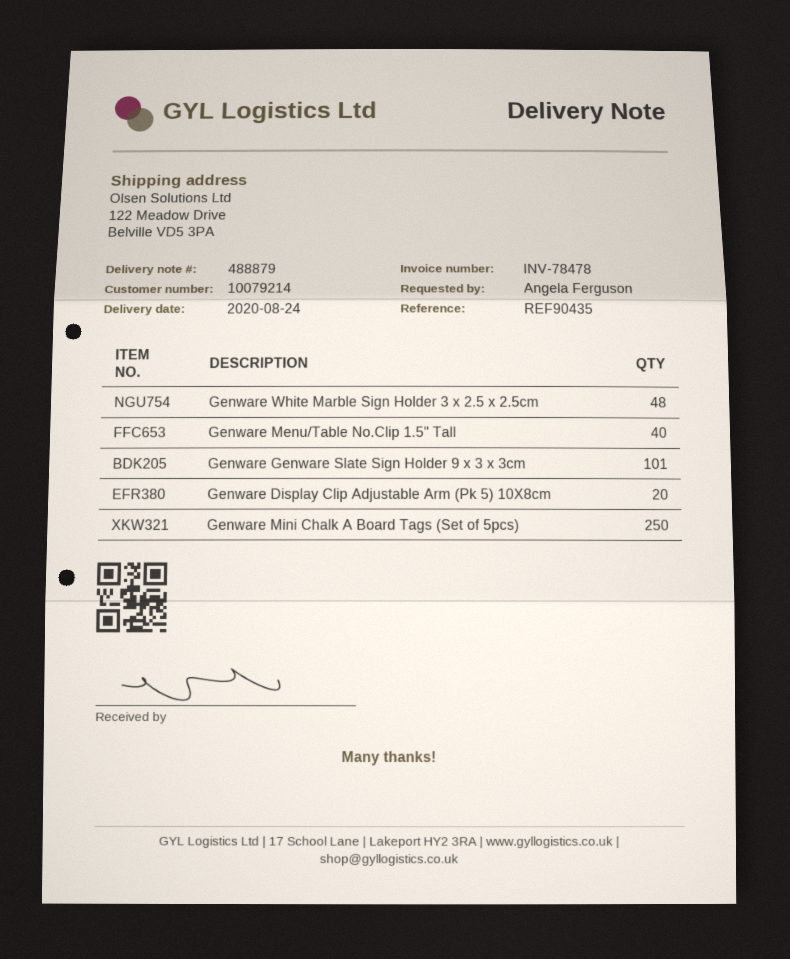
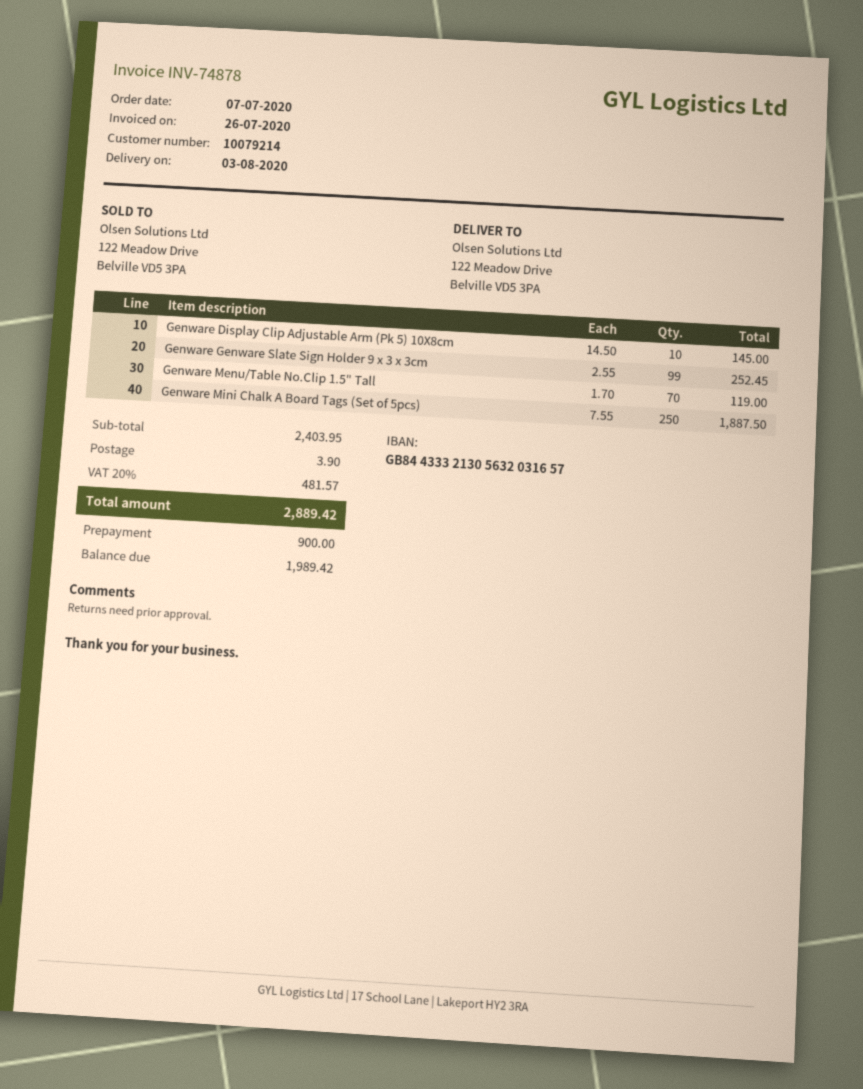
delivery date: 2020-08-24 -> 2020-08-03
invoice number: INV-78478 -> INV-74878
Genware White Marble Sign Holder 3 x 2.5 x 2.5cm: 48 -> none
Genware Menu/Table No.Clip 1.5" Tall: 40 -> 70
Genware Genware Slate Sign Holder 9 x 3 x 3cm: 101 -> 99
Genware Display Clip Adjustable Arm (Pk 5) 10X8cm: 20 -> 10

